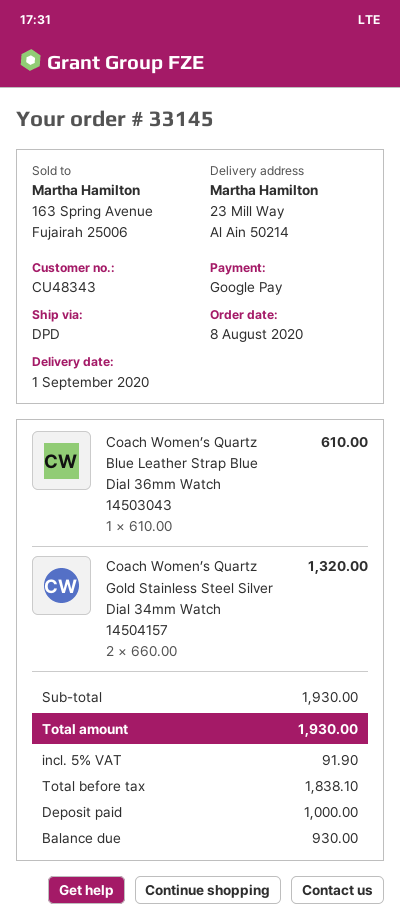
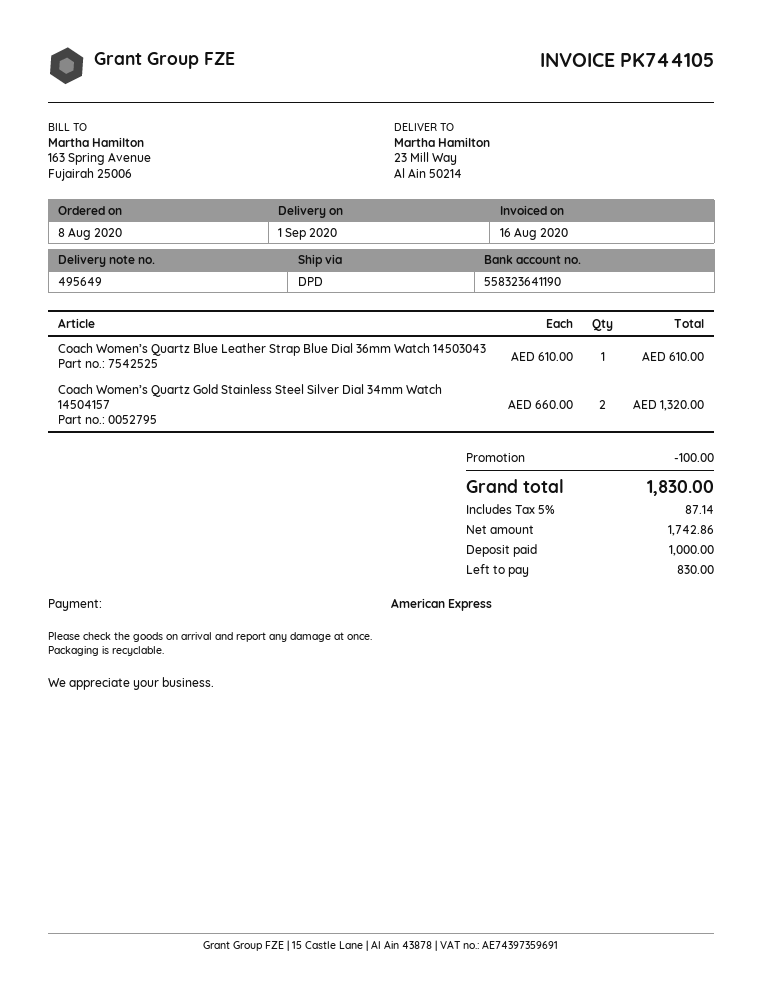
payment method: Google Pay -> American Express
discount: none -> 100.00
net: 1838.10 -> 1742.86
tax: 5% = 91.90 -> 5% = 87.14
total: 1930.00 -> 1830.00
balance: 930.00 -> 830.00

